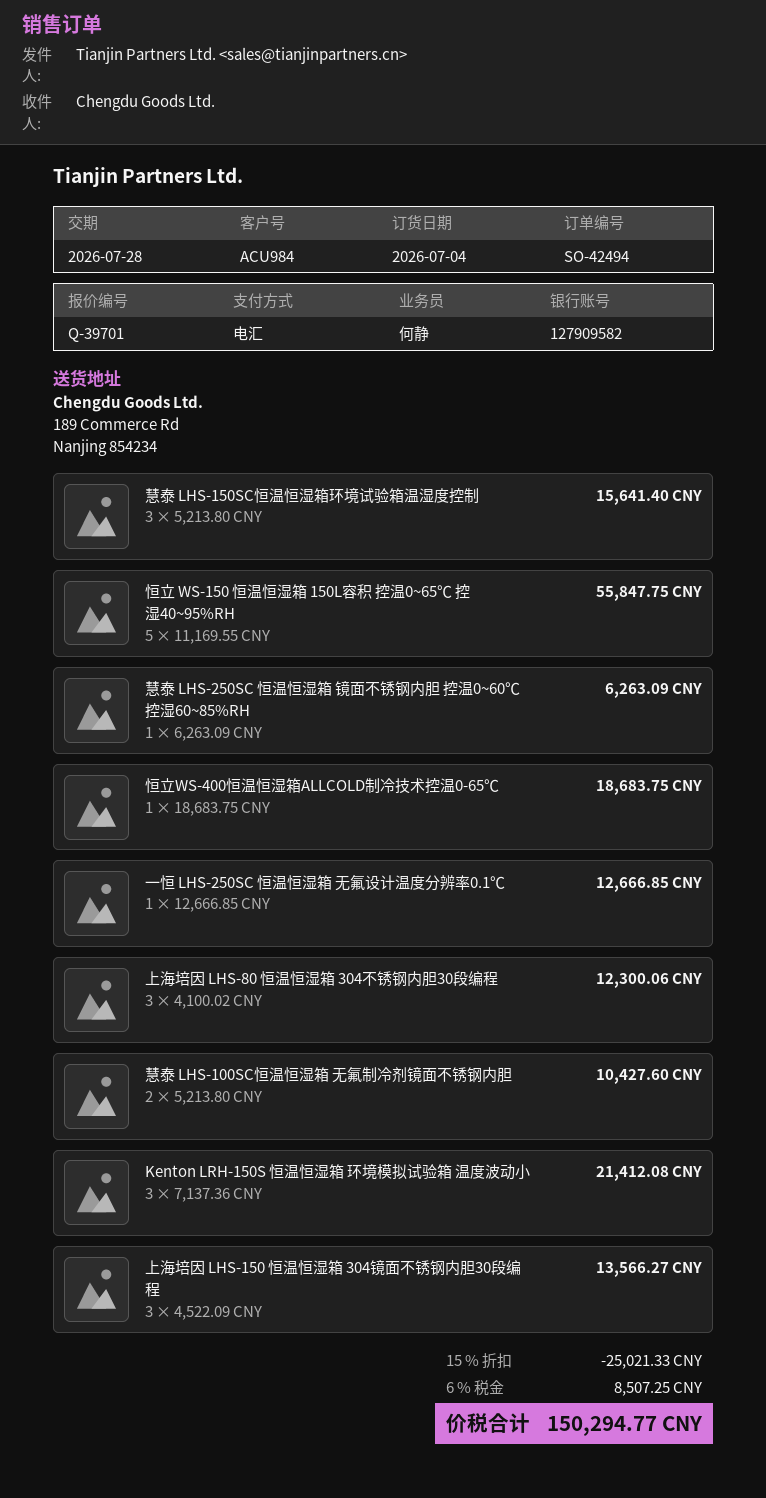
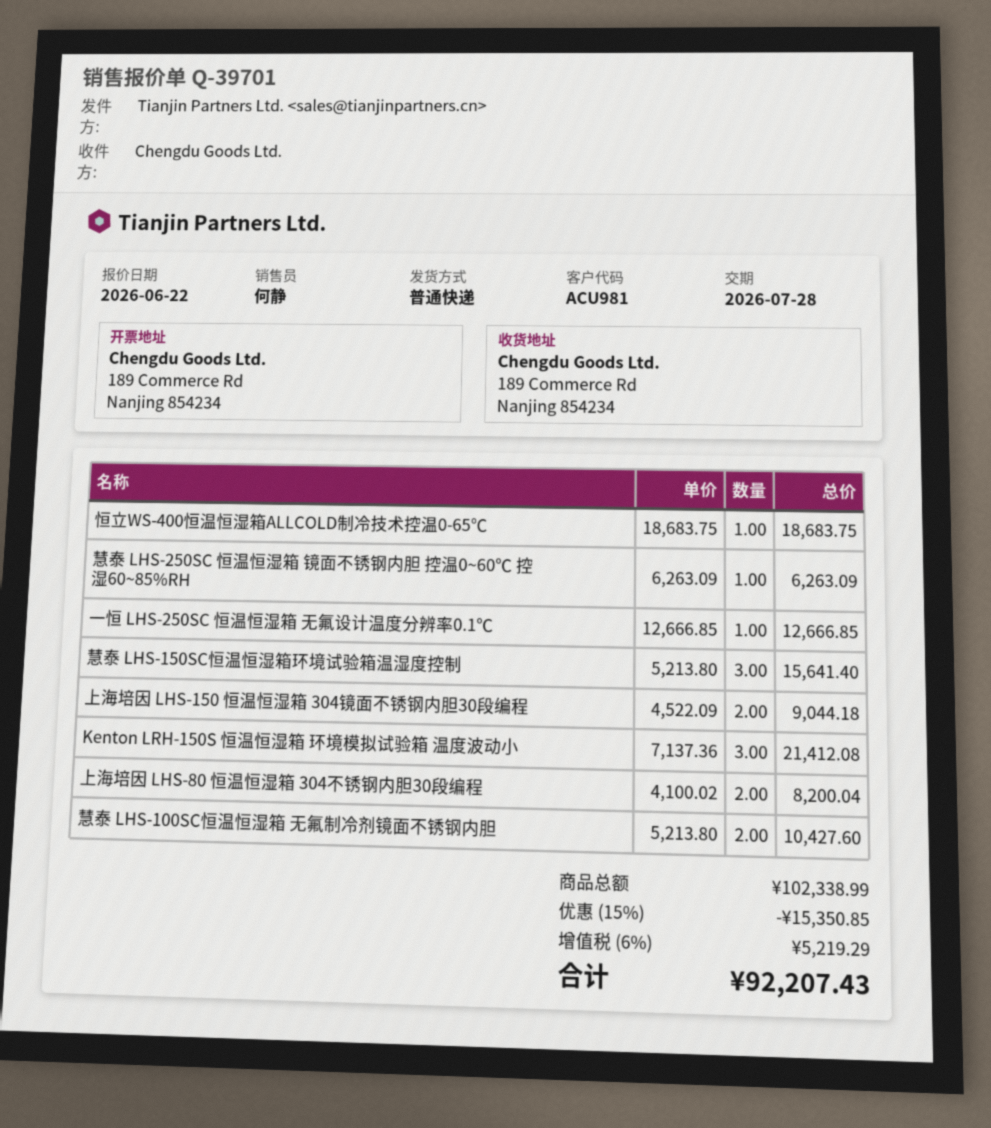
customer number: ACU984 -> ACU981
恒立 WS-150 恒温恒湿箱 150L容积 控温0~65℃ 控湿40~95%RH: 5 x 11169.55 = 55847.75 -> none
上海培因 LHS-80 恒温恒湿箱 304不锈钢内胆30段编程: 3 x 4100.02 = 12300.06 -> 2 x 4100.02 = 8200.04
上海培因 LHS-150 恒温恒湿箱 304镜面不锈钢内胆30段编程: 3 x 4522.09 = 13566.27 -> 2 x 4522.09 = 9044.18
discount: 15% = 25021.33 -> 15% = 15350.85
tax: 6% = 8507.25 -> 6% = 5219.29
total: 150294.77 -> 92207.43

